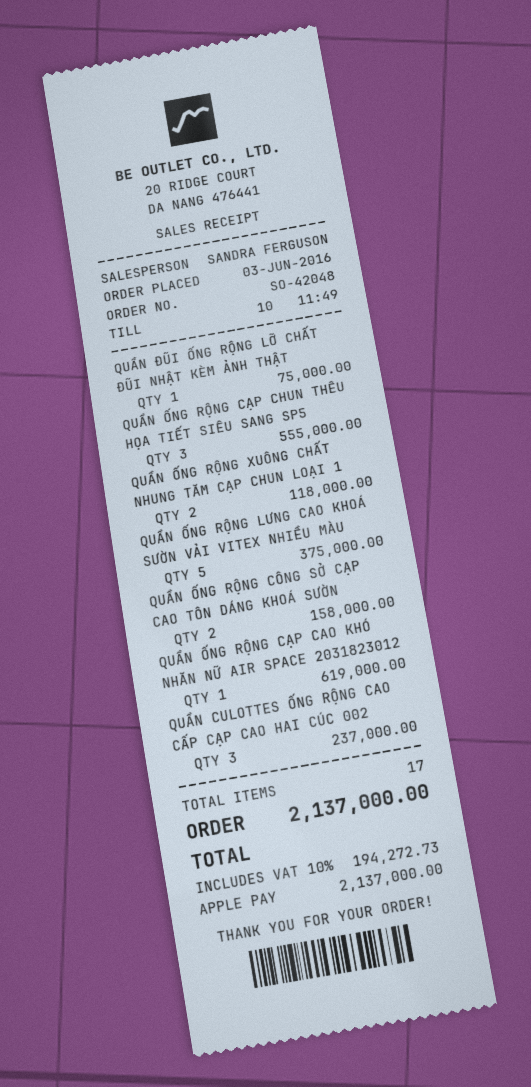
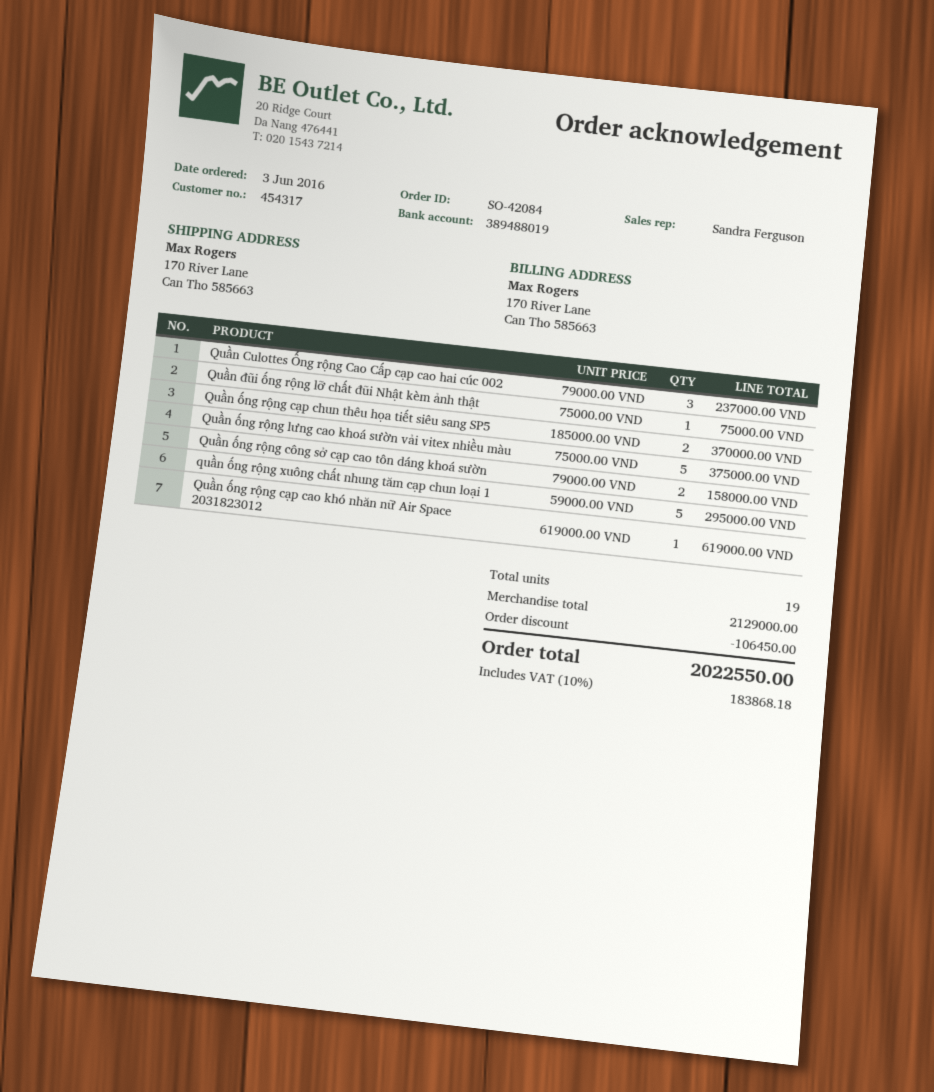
order number: SO-42048 -> SO-42084
QUẦN ỐNG RỘNG CẠP CHUN THÊU HỌA TIẾT SIÊU SANG SP5: 3 for 555000.00 -> 2 for 370000.00
QUẦN ỐNG RỘNG XUÔNG CHẤT NHUNG TĂM CẠP CHUN LOẠI 1: 2 for 118000.00 -> 5 for 295000.00
total quantity: 17 -> 19
discount: none -> 106450.00
tax: 10% = 194272.73 -> 10% = 183868.18
total: 2137000.00 -> 2022550.00

